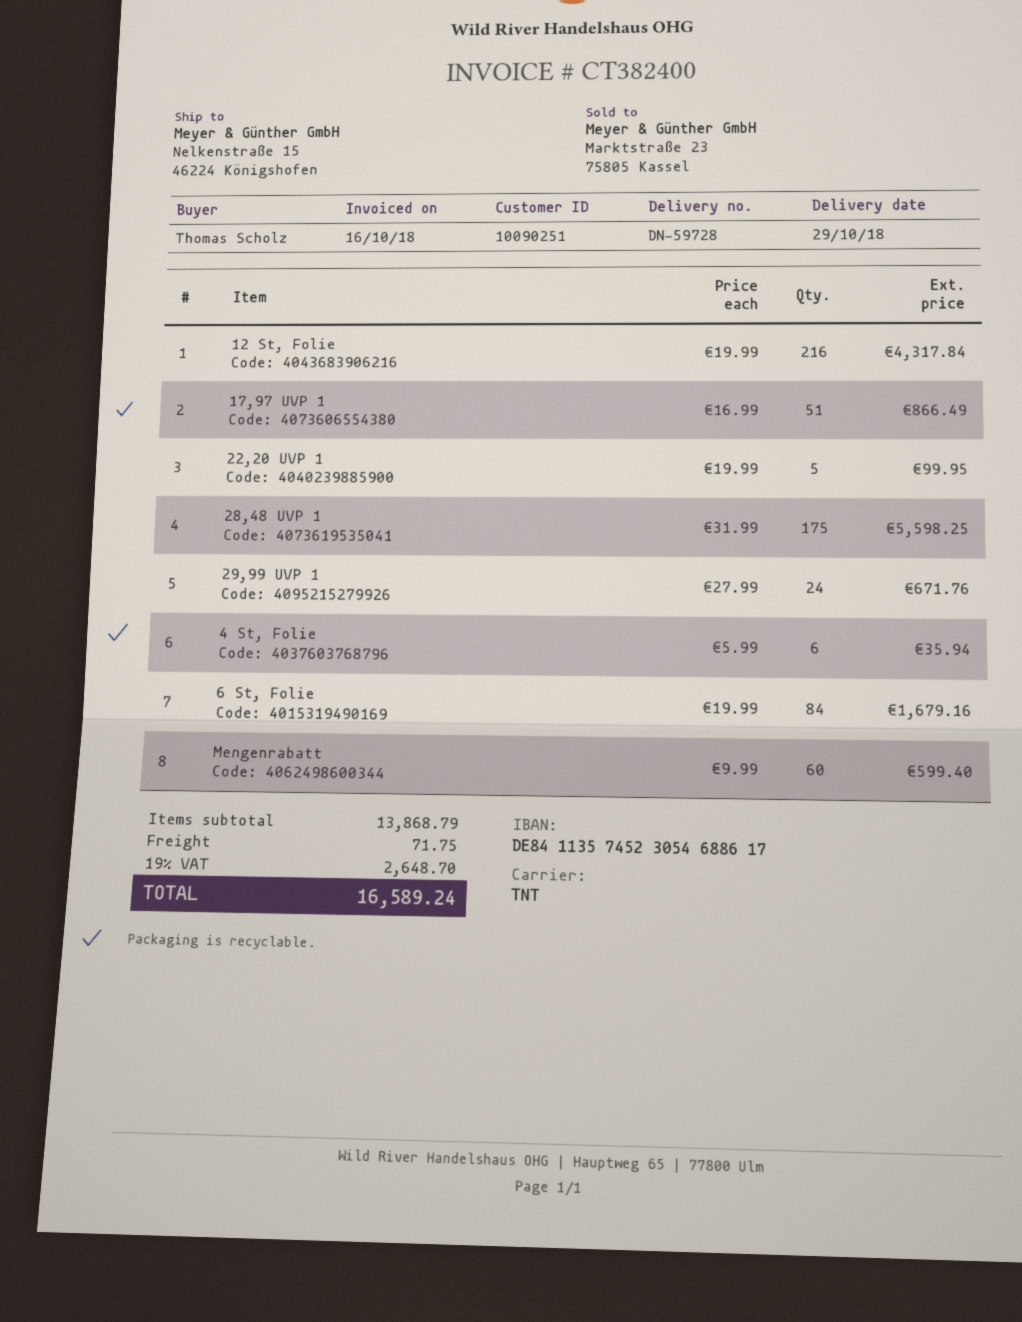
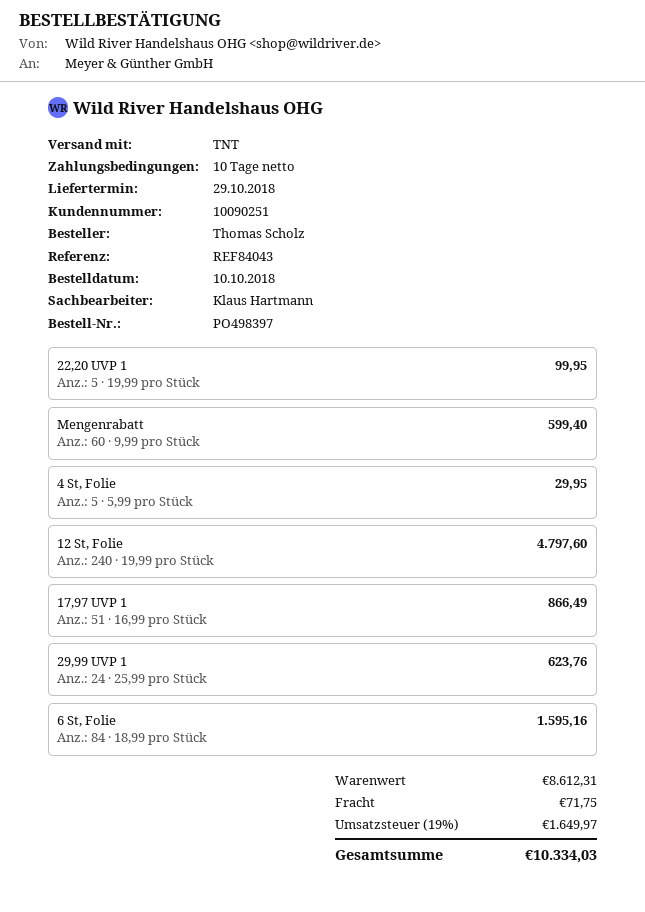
12 St, Folie: 216 x 19.99 = 4317.84 -> 240 x 19.99 = 4797.60
28,48 UVP 1: 175 x 31.99 = 5598.25 -> none
29,99 UVP 1: 24 x 27.99 = 671.76 -> 24 x 25.99 = 623.76
4 St, Folie: 6 x 5.99 = 35.94 -> 5 x 5.99 = 29.95
6 St, Folie: 84 x 19.99 = 1679.16 -> 84 x 18.99 = 1595.16
subtotal: 13868.79 -> 8612.31
tax: 19% = 2648.70 -> 19% = 1649.97
total: 16589.24 -> 10334.03

